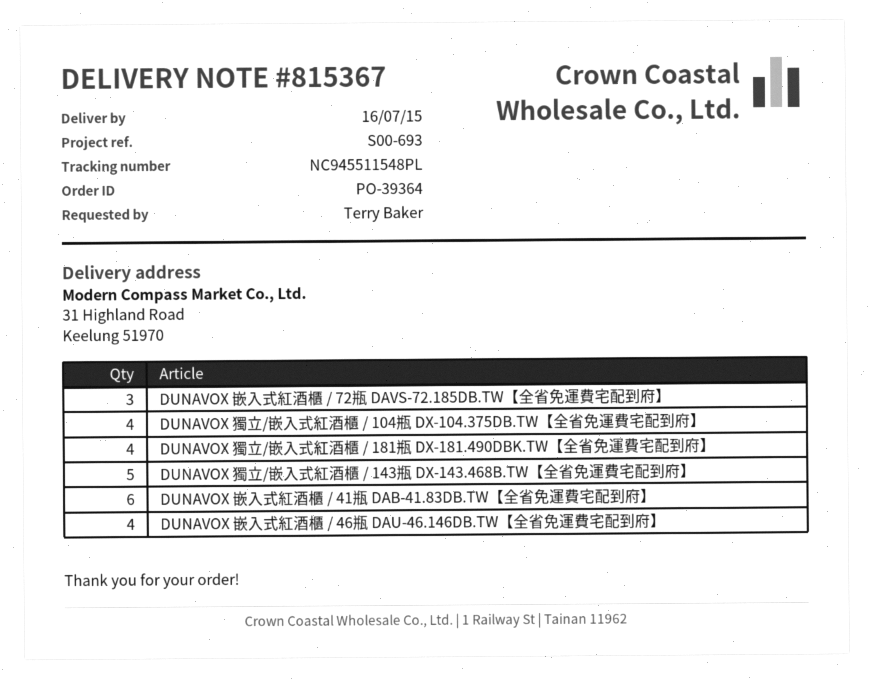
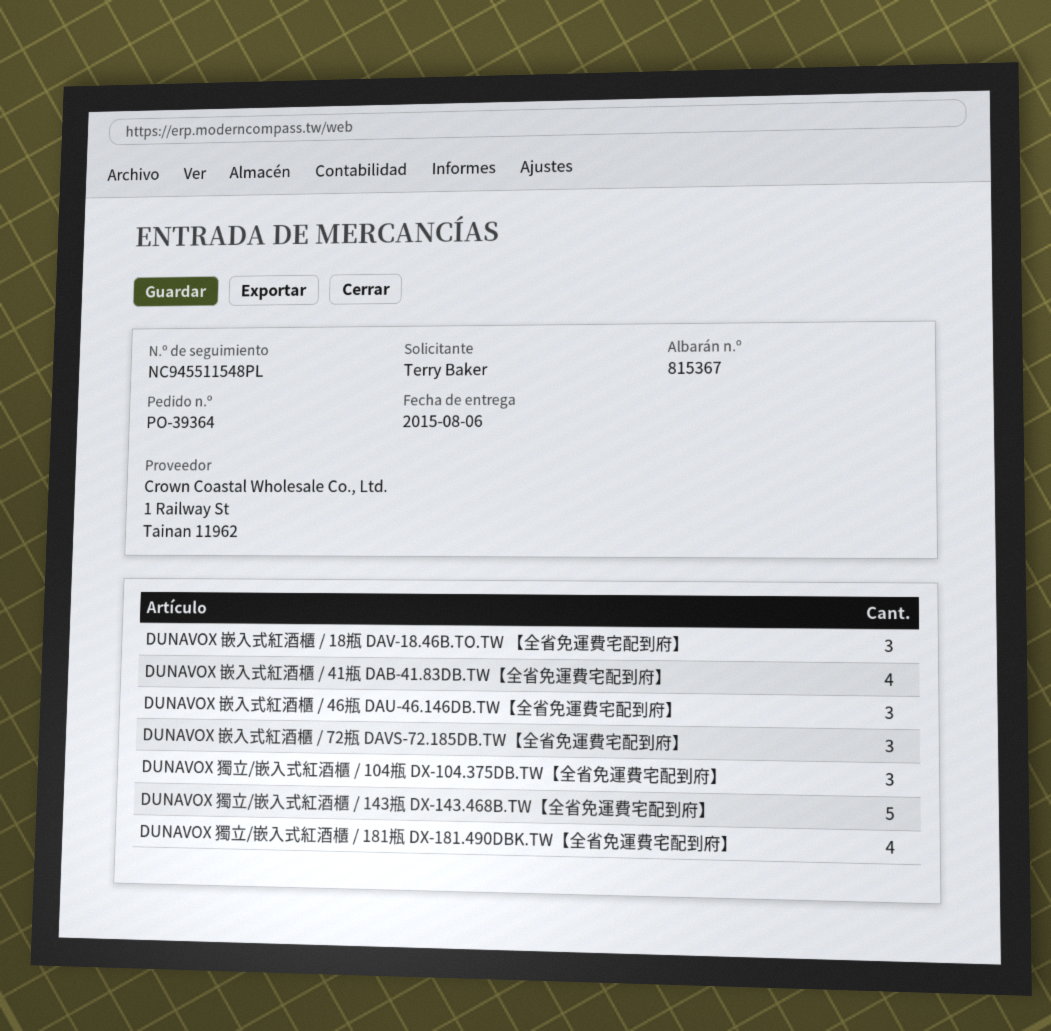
delivery date: 2015-07-16 -> 2015-08-06
DUNAVOX 獨立/嵌入式紅酒櫃 / 104瓶 DX-104.375DB.TW【全省免運費宅配到府】: 4 -> 3
DUNAVOX 嵌入式紅酒櫃 / 41瓶 DAB-41.83DB.TW【全省免運費宅配到府】: 6 -> 4
DUNAVOX 嵌入式紅酒櫃 / 46瓶 DAU-46.146DB.TW【全省免運費宅配到府】: 4 -> 3
DUNAVOX 嵌入式紅酒櫃 / 18瓶 DAV-18.46B.TO.TW 【全省免運費宅配到府】: none -> 3

